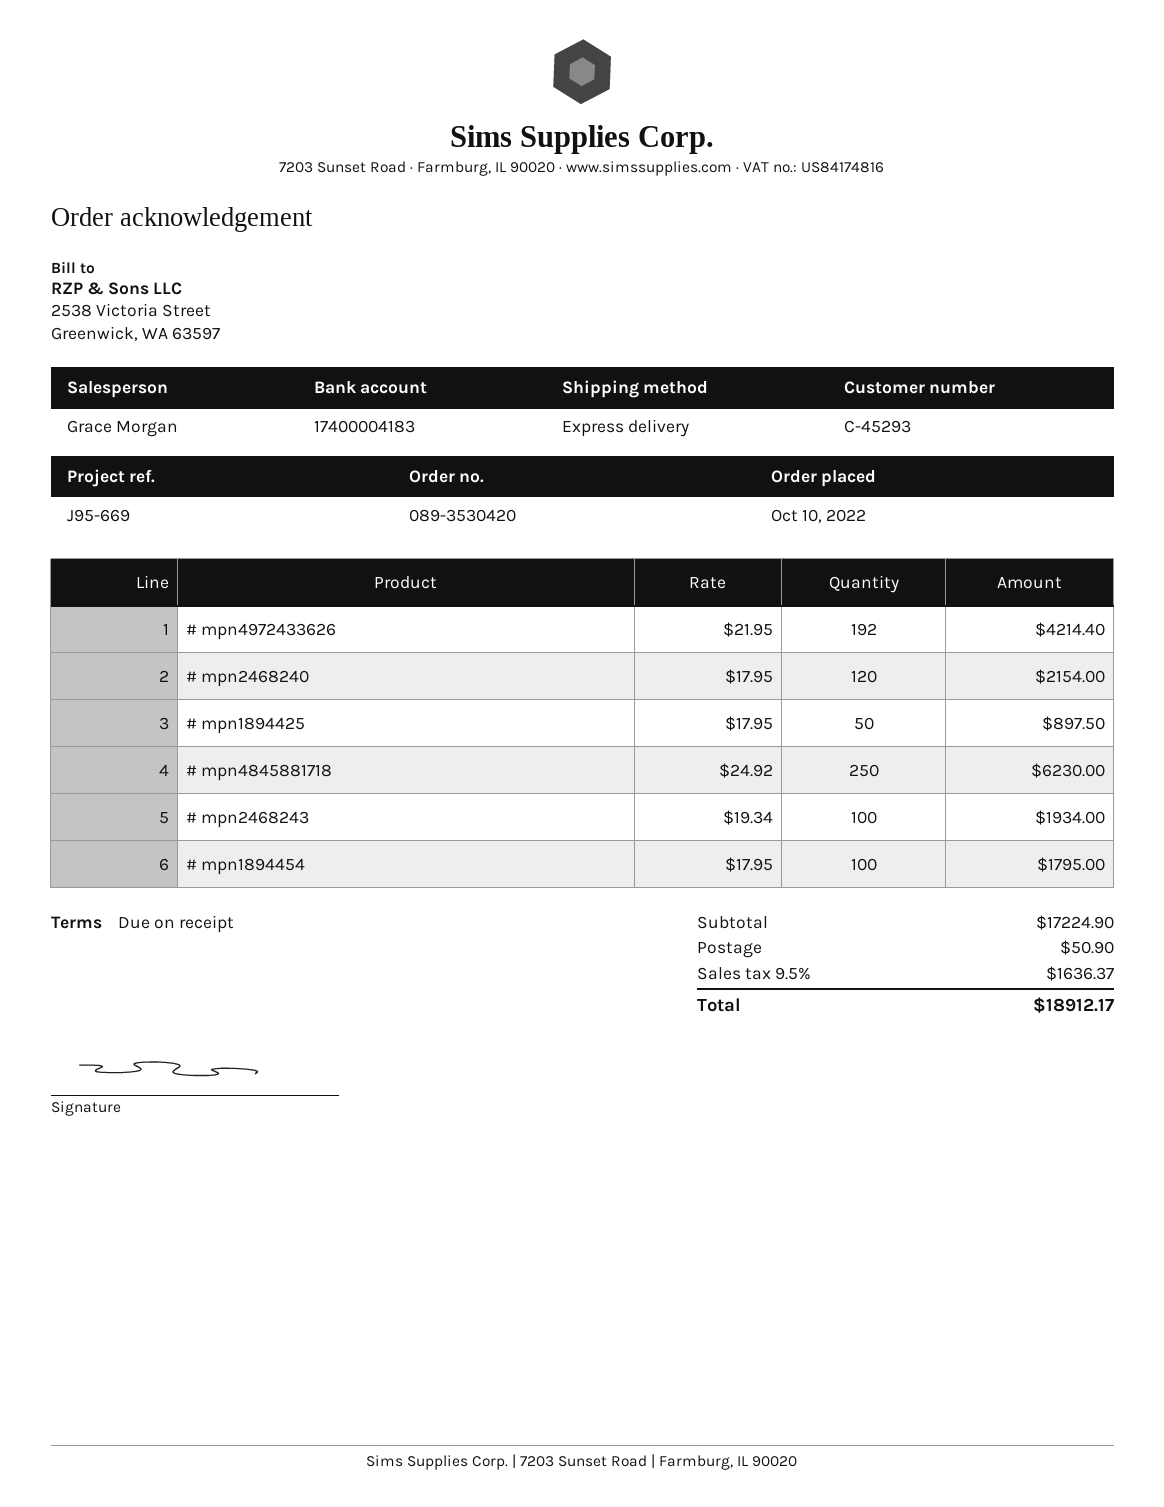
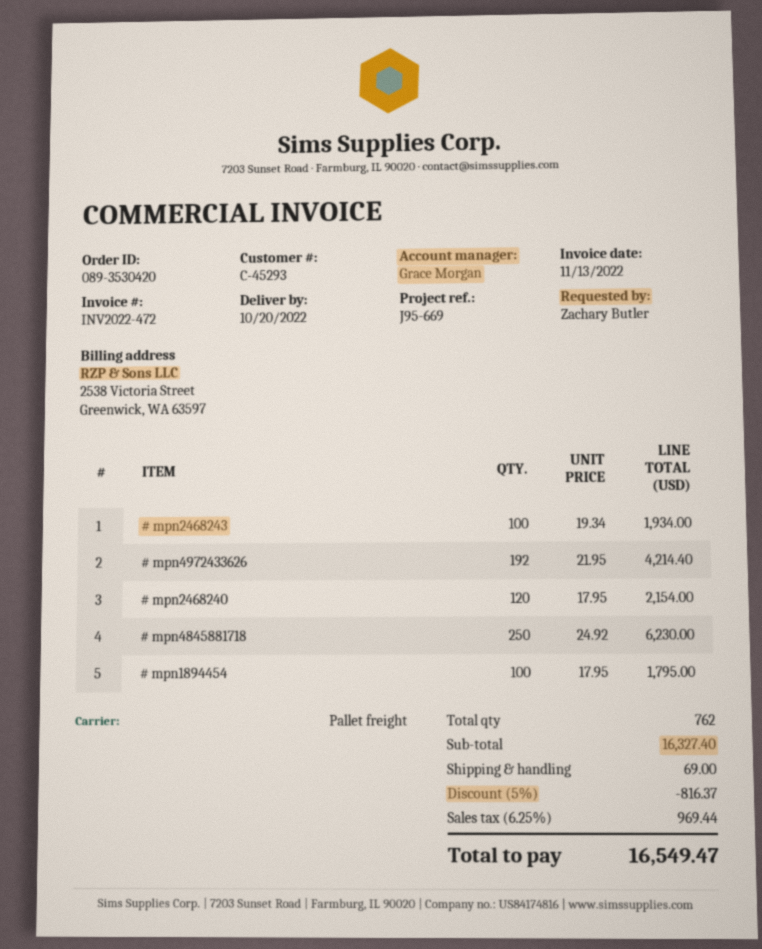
shipping method: express -> pallet freight
# mpn1894425: 50 x 17.95 = 897.50 -> none
subtotal: 17224.90 -> 16327.40
discount: none -> 5% = 816.37
shipping: 50.90 -> 69.00
tax: 9.5% = 1636.37 -> 6.25% = 969.44
total: 18912.17 -> 16549.47

